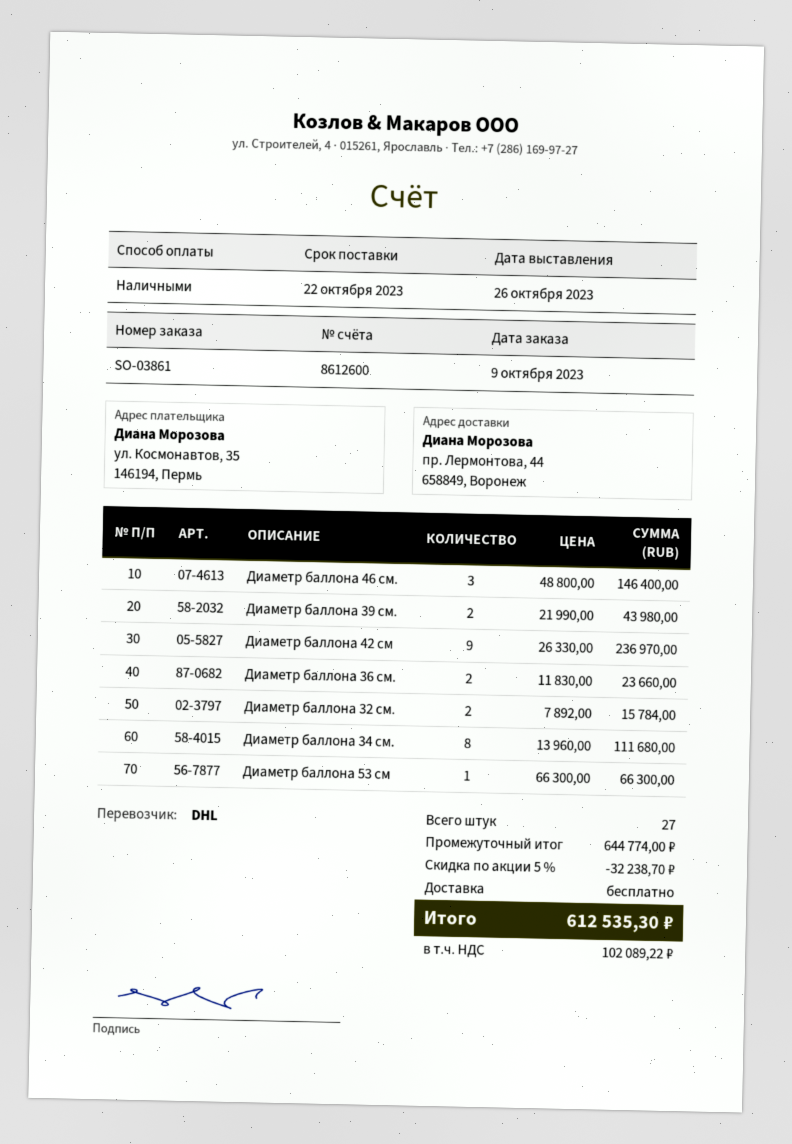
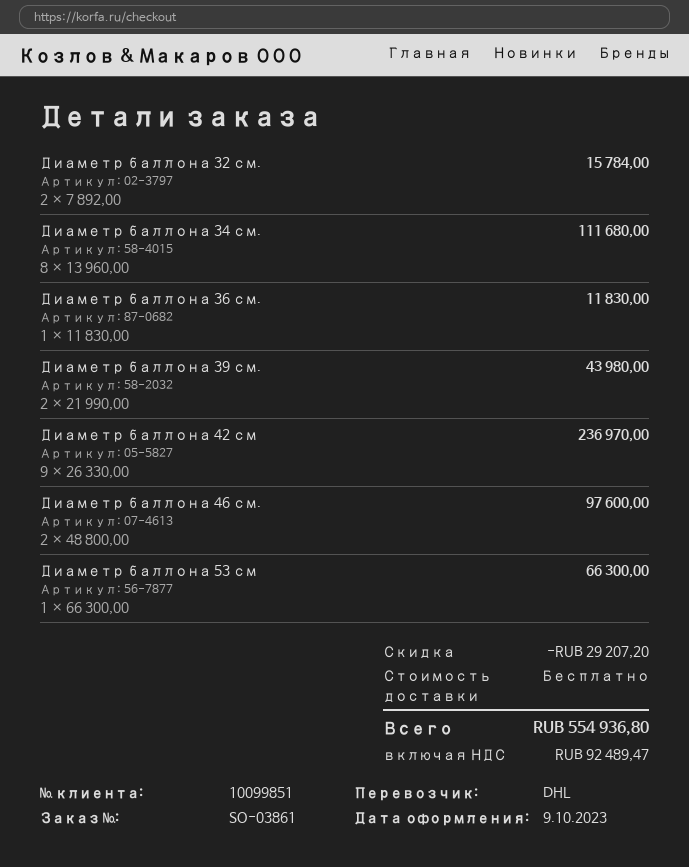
Диаметр баллона 46 см.: 3 x 48800.00 = 146400.00 -> 2 x 48800.00 = 97600.00
Диаметр баллона 36 см.: 2 x 11830.00 = 23660.00 -> 1 x 11830.00 = 11830.00
discount: 32238.70 -> 29207.20
tax: 102089.22 -> 92489.47
total: 612535.30 -> 554936.80

